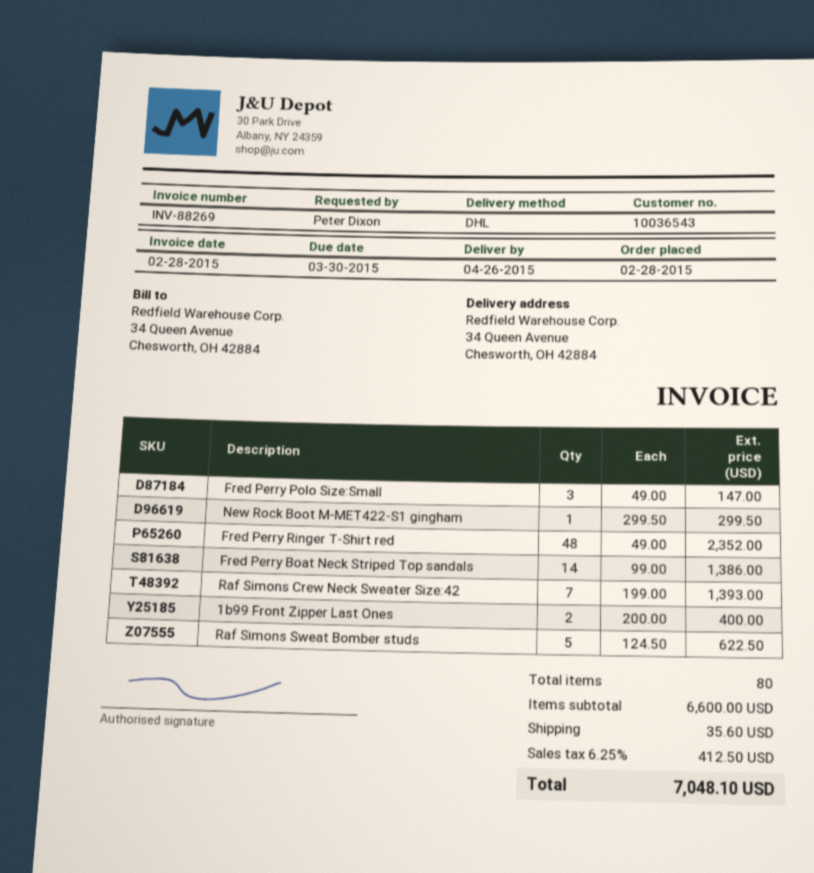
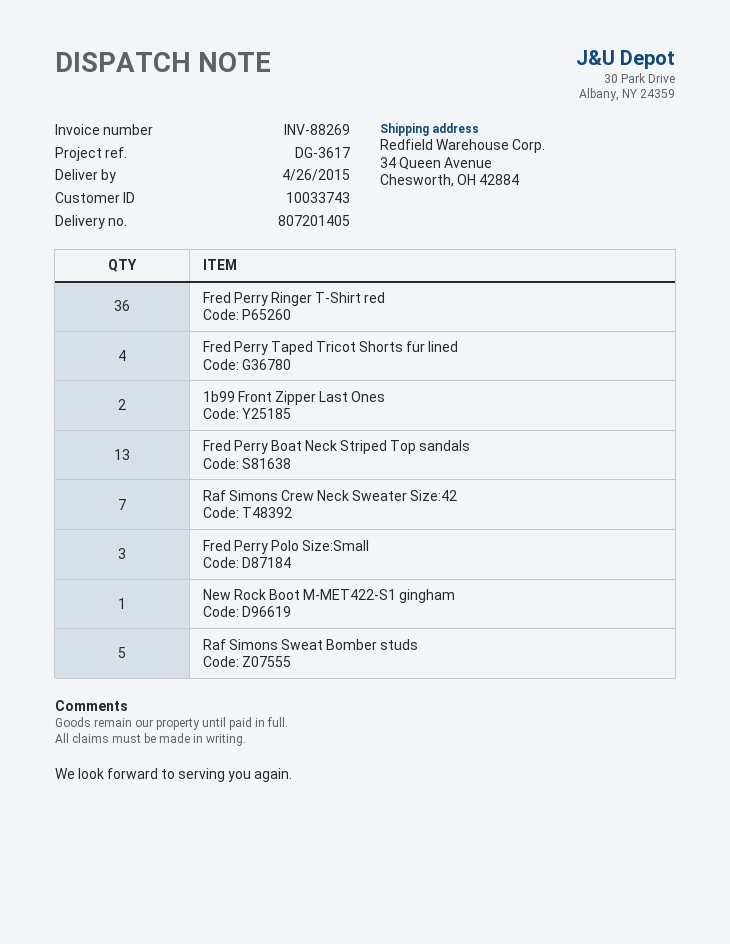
customer number: 10036543 -> 10033743
Fred Perry Ringer T-Shirt red: 48 -> 36
Fred Perry Boat Neck Striped Top sandals: 14 -> 13
Fred Perry Taped Tricot Shorts fur lined: none -> 4

